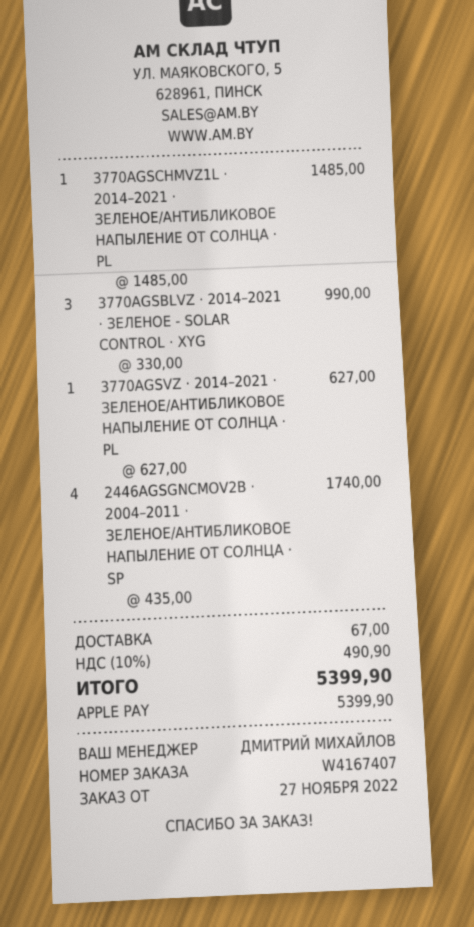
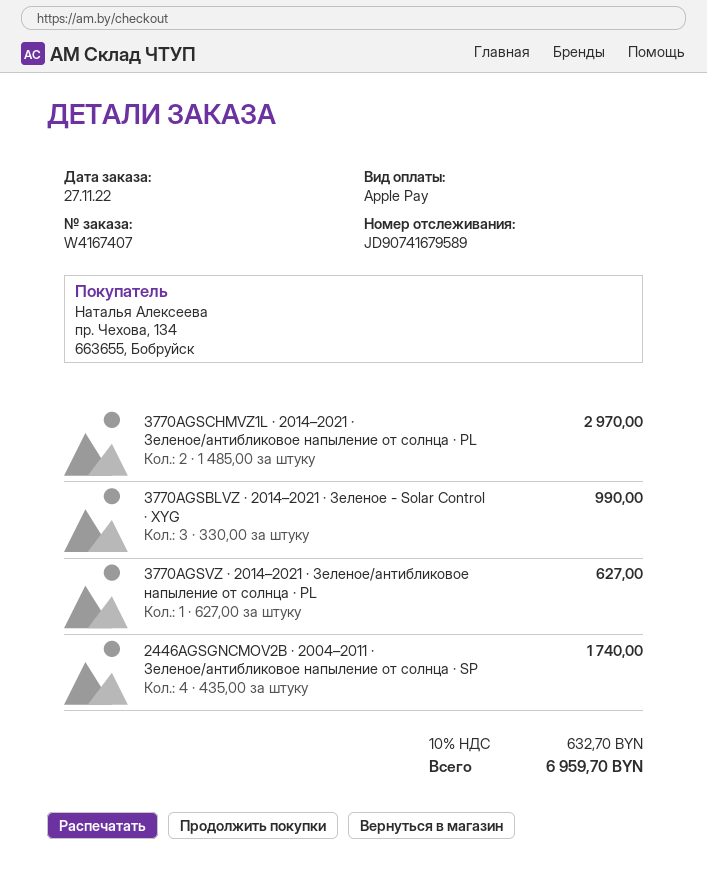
3770AGSCHMVZ1L · 2014–2021 · ЗЕЛЕНОЕ/АНТИБЛИКОВОЕ НАПЫЛЕНИЕ ОТ СОЛНЦА · PL: 1 x 1485.00 = 1485.00 -> 2 x 1485.00 = 2970.00
shipping: 67.00 -> none
tax: 10% = 490.90 -> 10% = 632.70
total: 5399.90 -> 6959.70

